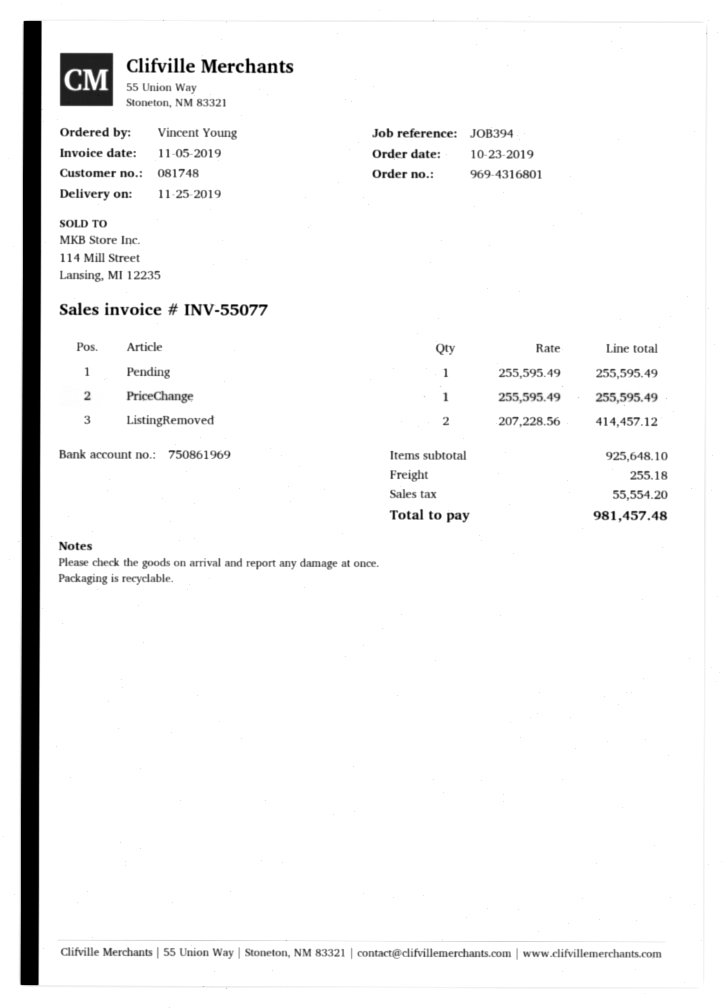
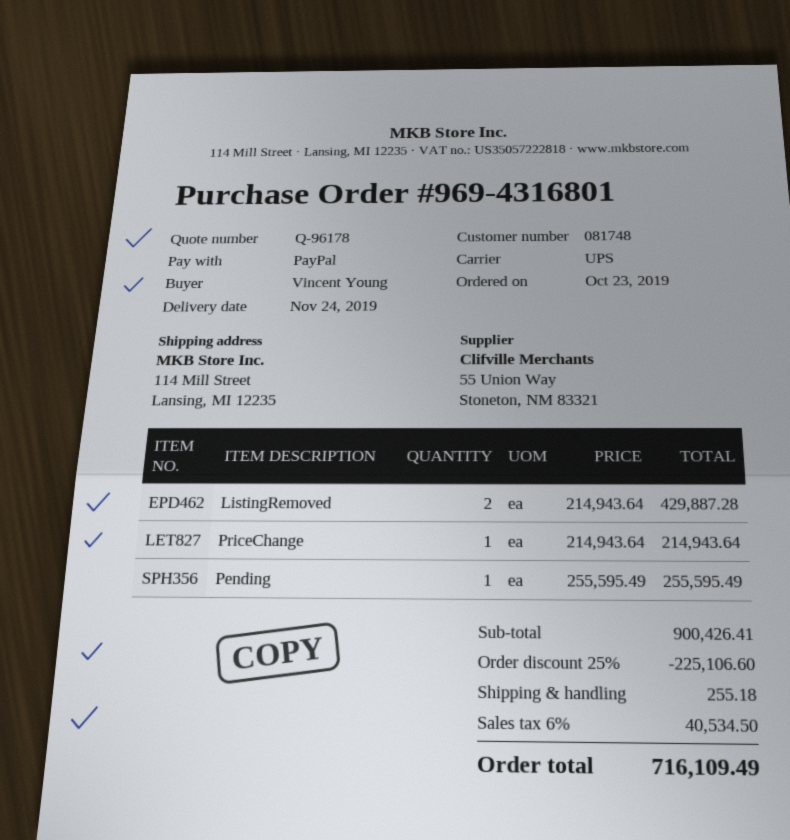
delivery date: 2019-11-25 -> 2019-11-24
PriceChange: 1 x 255595.49 = 255595.49 -> 1 x 214943.64 = 214943.64
ListingRemoved: 2 x 207228.56 = 414457.12 -> 2 x 214943.64 = 429887.28
subtotal: 925648.10 -> 900426.41
discount: none -> 25% = 225106.60
tax: 55554.20 -> 40534.50
total: 981457.48 -> 716109.49

